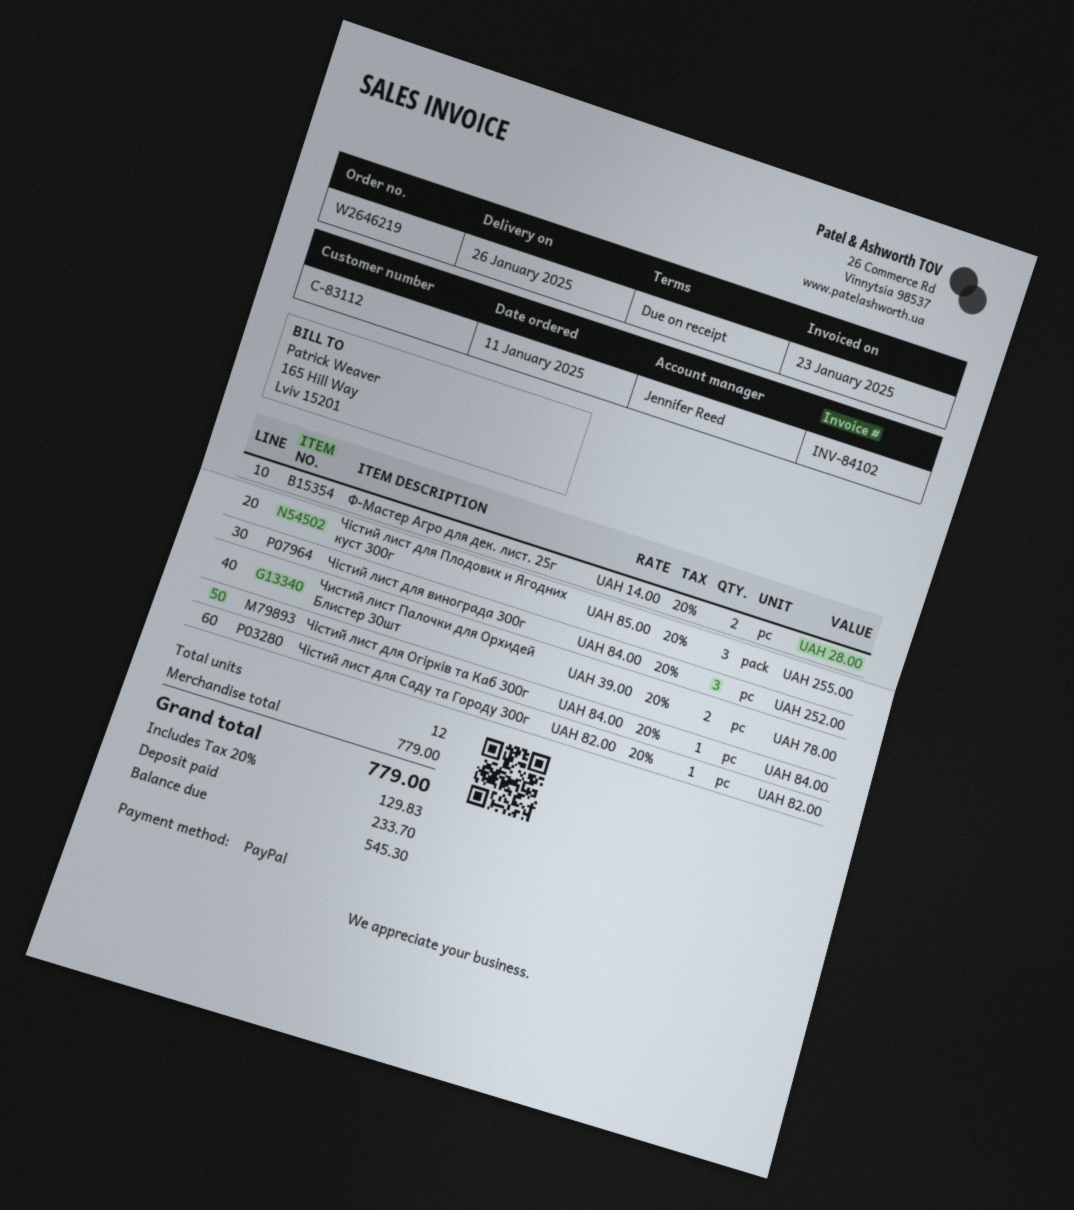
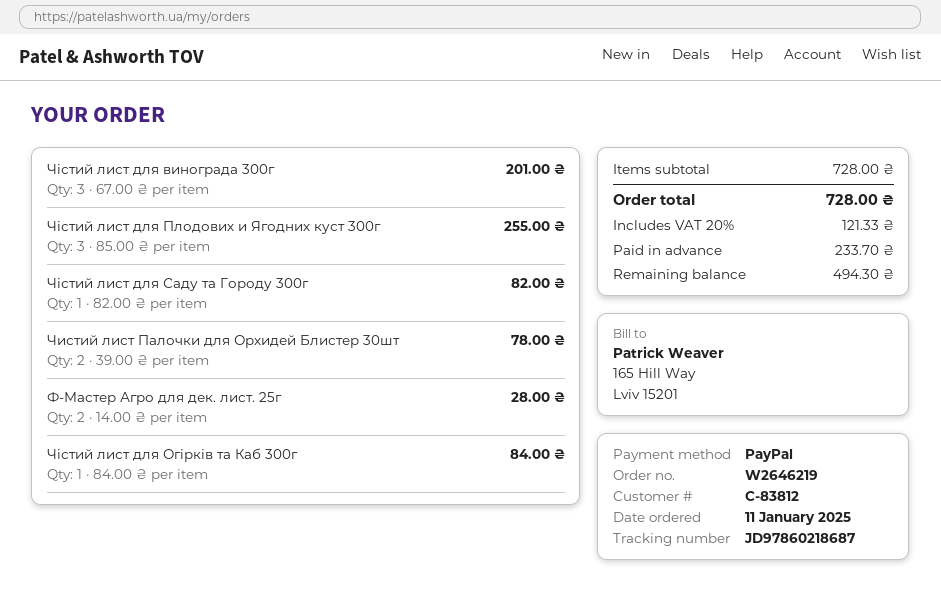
customer number: C-83112 -> C-83812
Чістий лист для винограда 300г: 3 x 84.00 = 252.00 -> 3 x 67.00 = 201.00
subtotal: 779.00 -> 728.00
tax: 20% = 129.83 -> 20% = 121.33
total: 779.00 -> 728.00
balance: 545.30 -> 494.30

